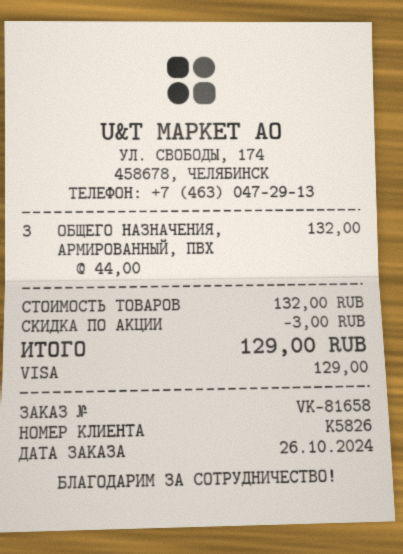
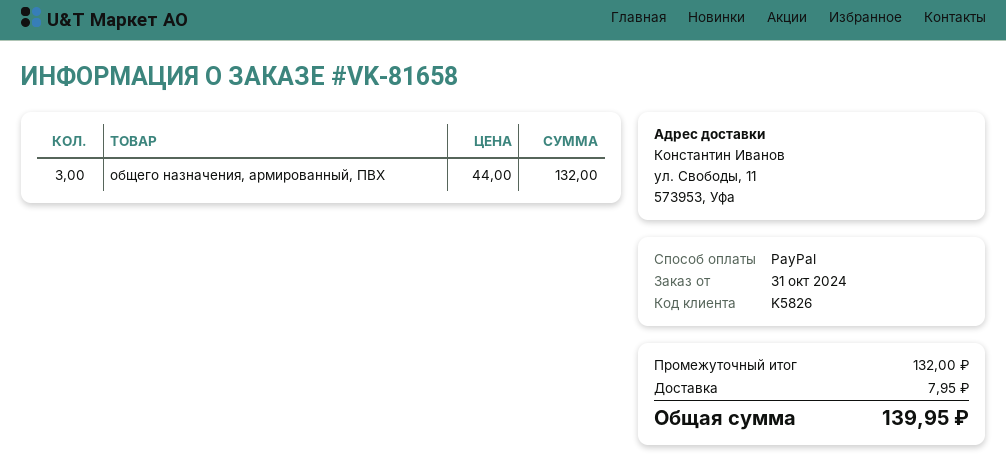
order date: 2024-10-26 -> 2024-10-31
payment method: Visa -> PayPal
discount: 3.00 -> none
shipping: none -> 7.95
total: 129.00 -> 139.95

